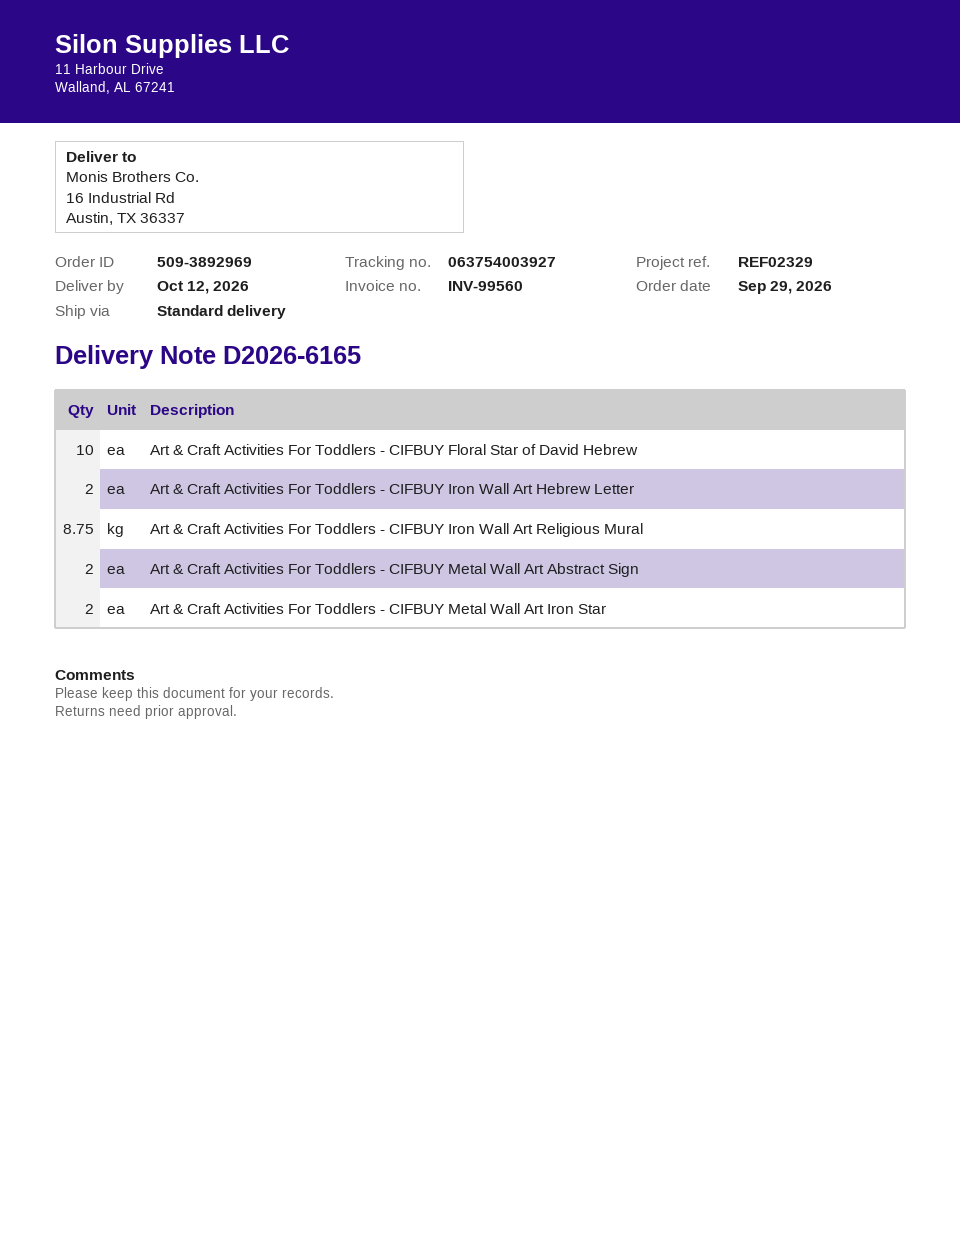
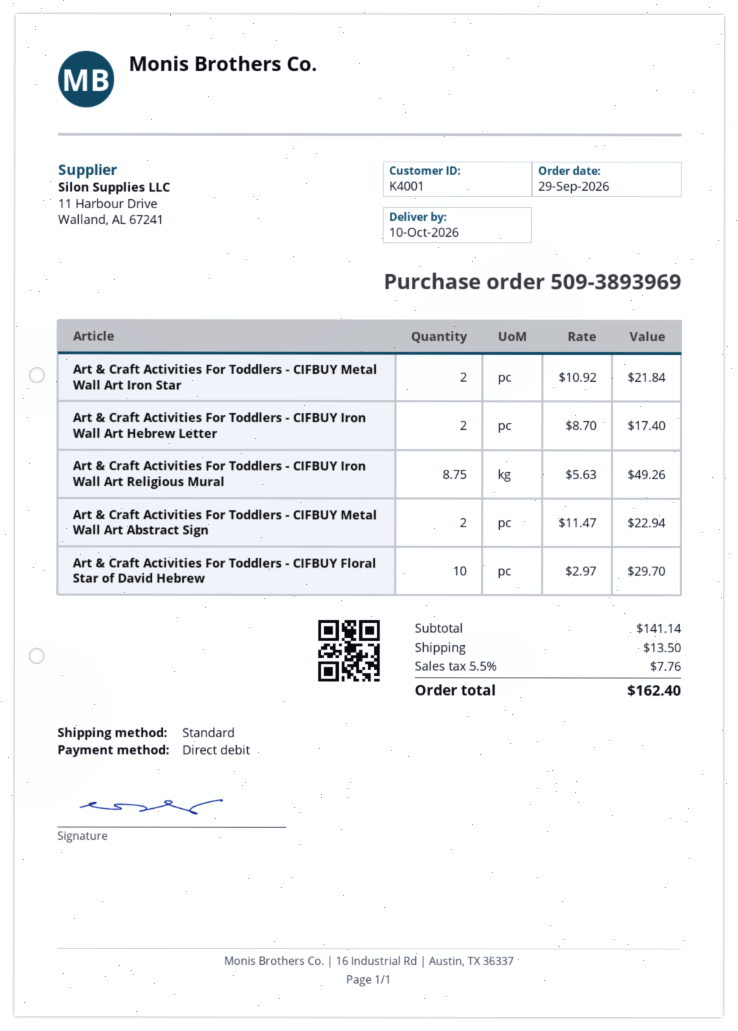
order number: 509-3892969 -> 509-3893969
delivery date: 2026-10-12 -> 2026-10-10

